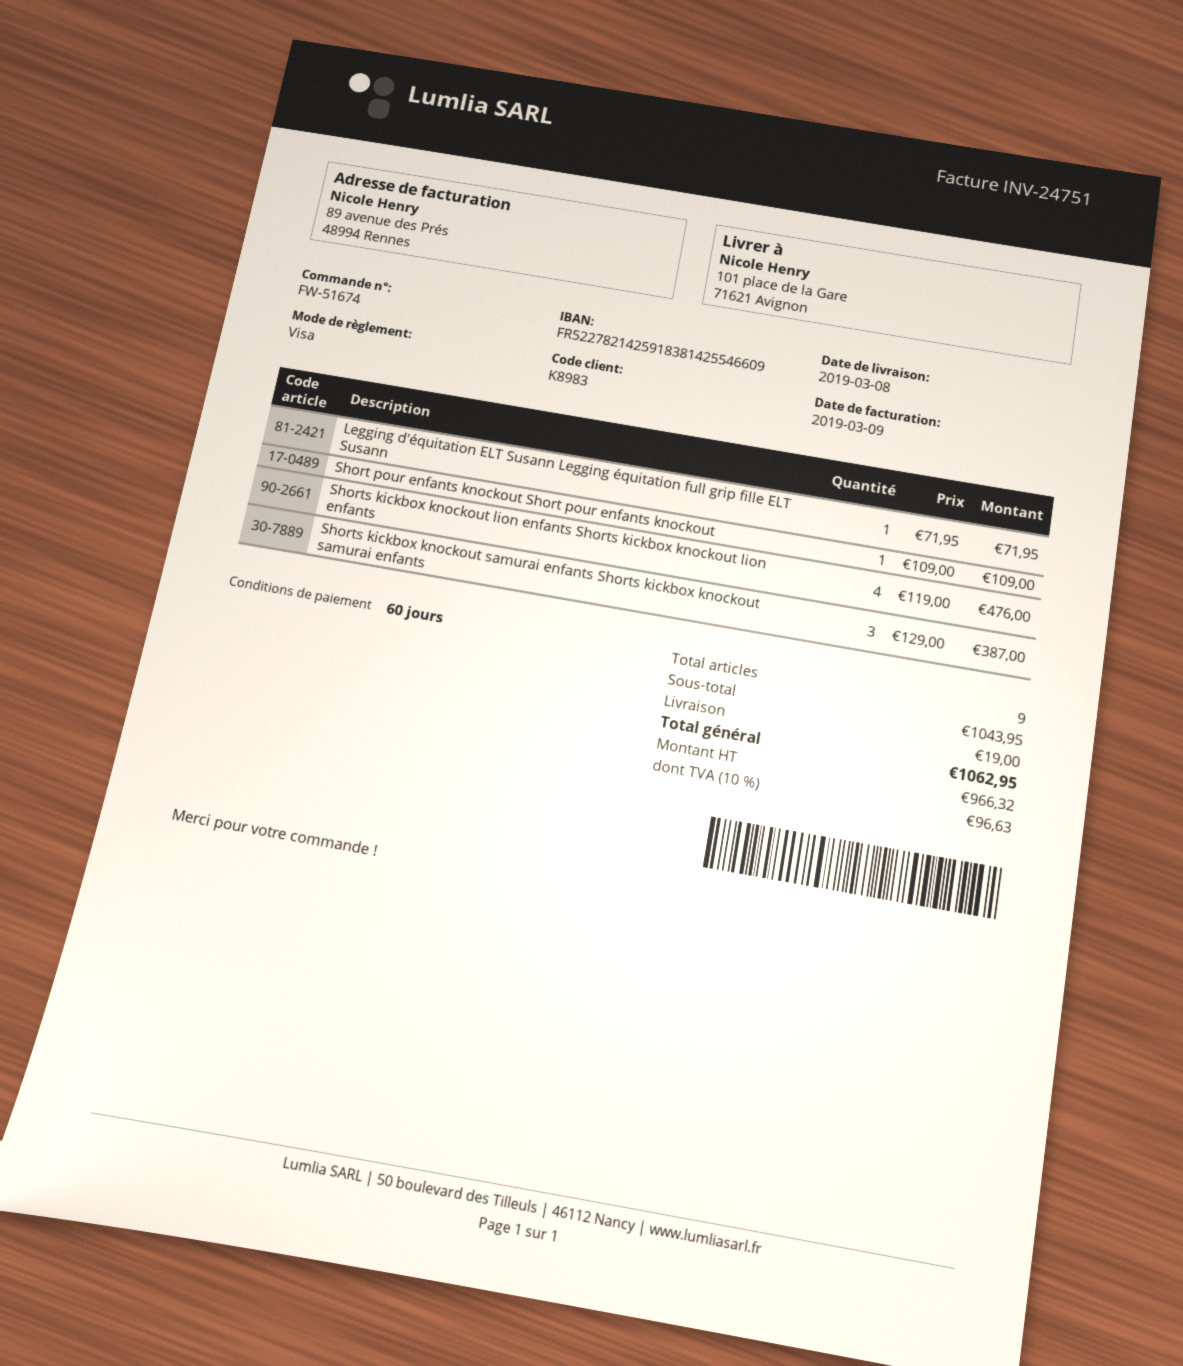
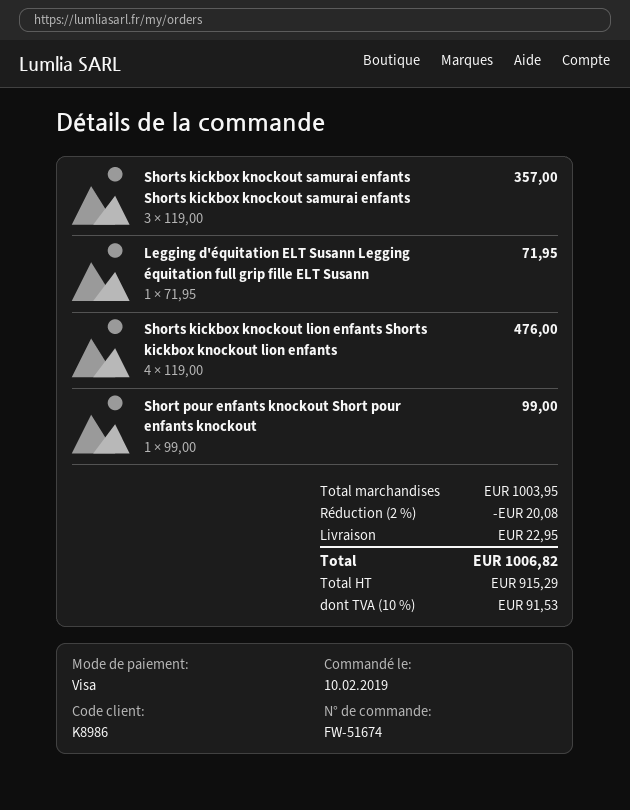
customer number: K8983 -> K8986
Short pour enfants knockout Short pour enfants knockout: 1 x 109.00 = 109.00 -> 1 x 99.00 = 99.00
Shorts kickbox knockout samurai enfants Shorts kickbox knockout samurai enfants: 3 x 129.00 = 387.00 -> 3 x 119.00 = 357.00
subtotal: 1043.95 -> 1003.95
discount: none -> 2% = 20.08
shipping: 19.00 -> 22.95
net: 966.32 -> 915.29
tax: 10% = 96.63 -> 10% = 91.53
total: 1062.95 -> 1006.82

